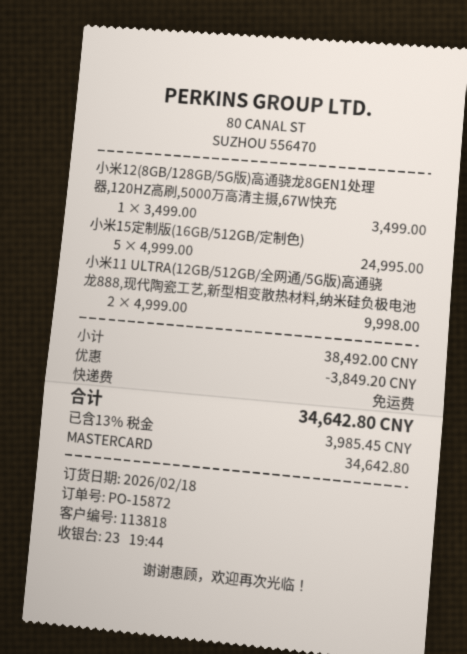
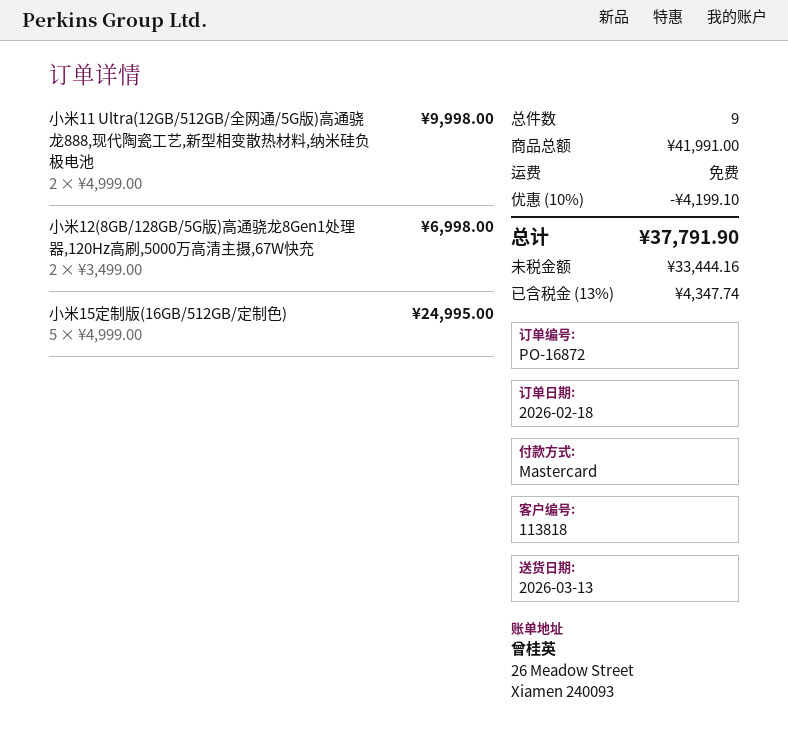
order number: PO-15872 -> PO-16872
小米12(8GB/128GB/5G版)高通骁龙8GEN1处理器,120HZ高刷,5000万高清主摄,67W快充: 1 x 3499.00 = 3499.00 -> 2 x 3499.00 = 6998.00
subtotal: 38492.00 -> 41991.00
discount: 3849.20 -> 4199.10
tax: 13% = 3985.45 -> 13% = 4347.74
total: 34642.80 -> 37791.90

